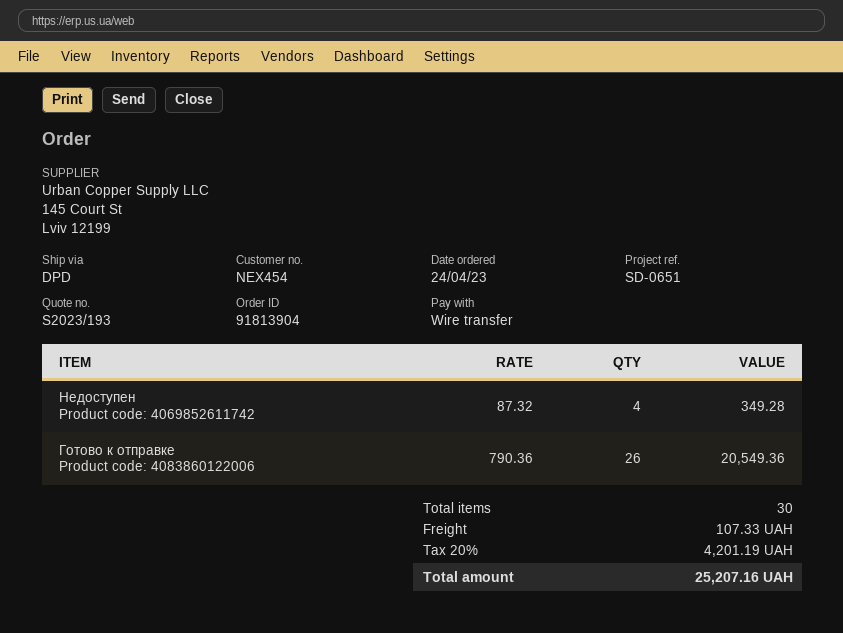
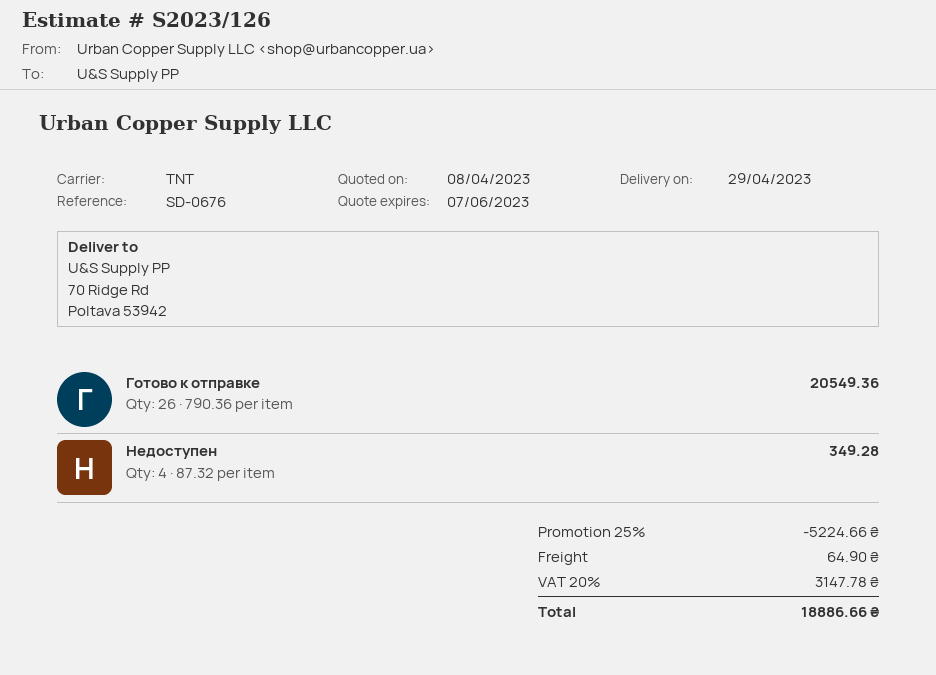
quote number: S2023/193 -> S2023/126
reference: SD-0651 -> SD-0676
shipping method: DPD -> TNT
discount: none -> 25% = 5224.66
shipping: 107.33 -> 64.90
tax: 20% = 4201.19 -> 20% = 3147.78
total: 25207.16 -> 18886.66

